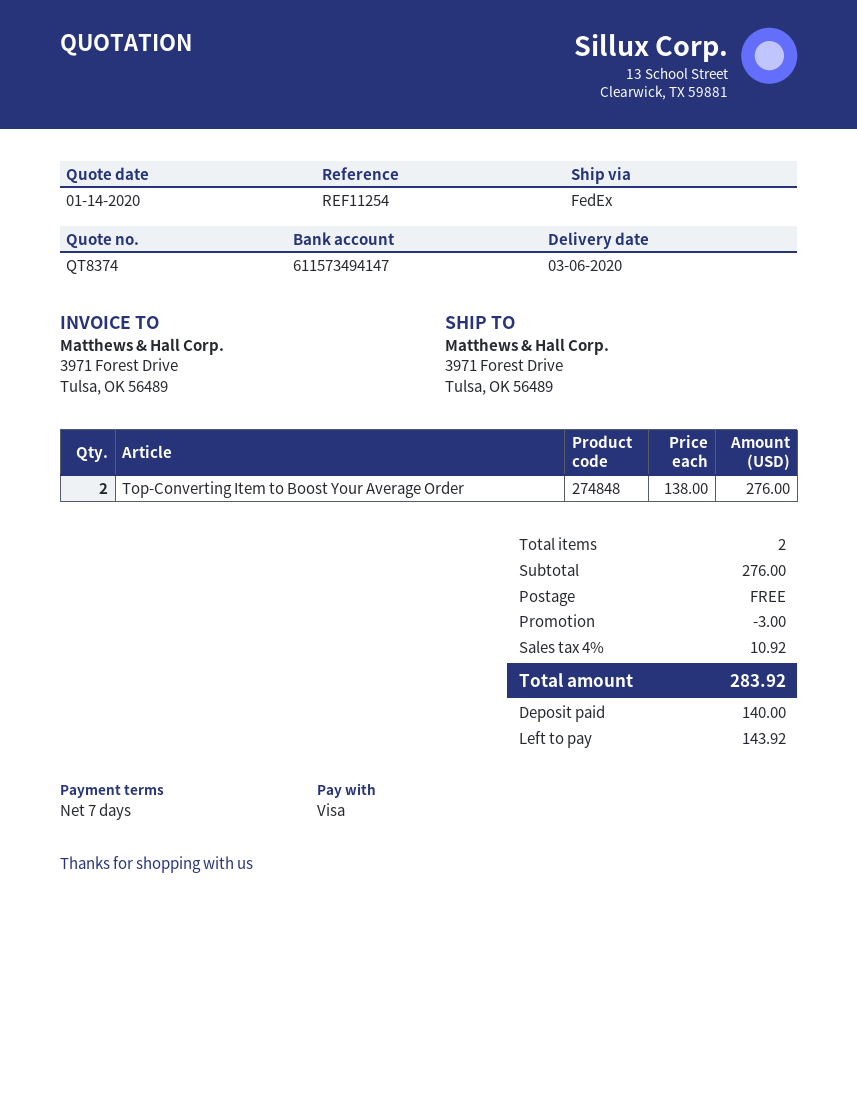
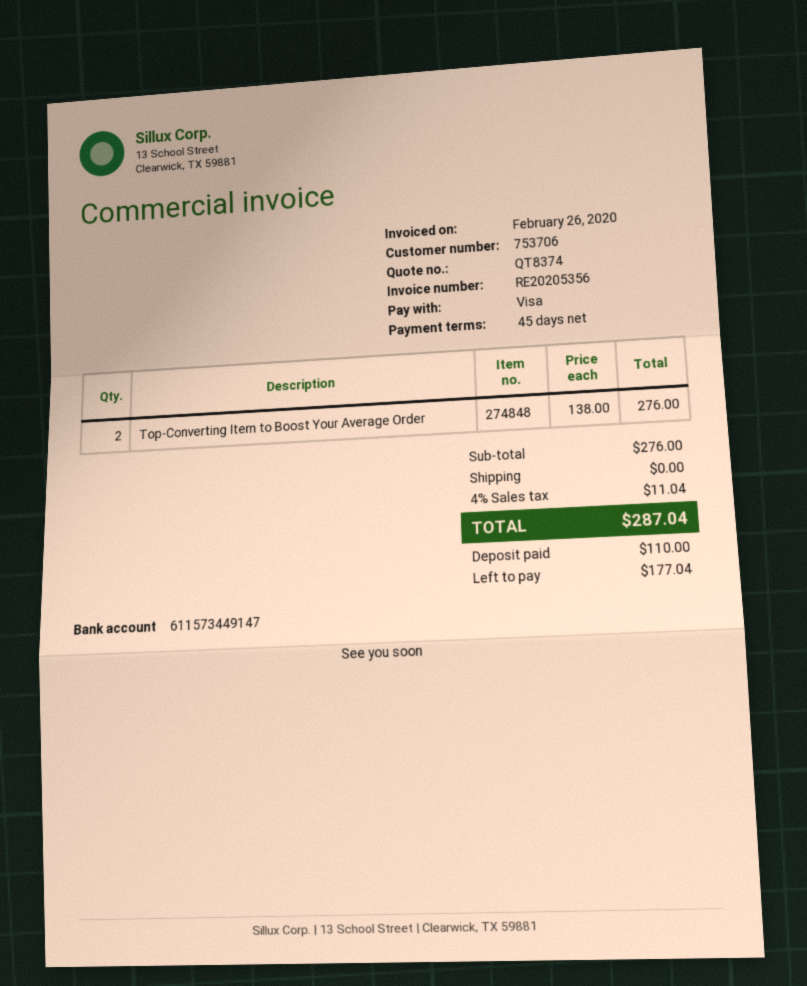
payment terms: 7 days -> 45 days
bank account: 611573494147 -> 611573449147
discount: 3.00 -> none
tax: 4% = 10.92 -> 4% = 11.04
total: 283.92 -> 287.04
deposit: 140.00 -> 110.00
balance: 143.92 -> 177.04

